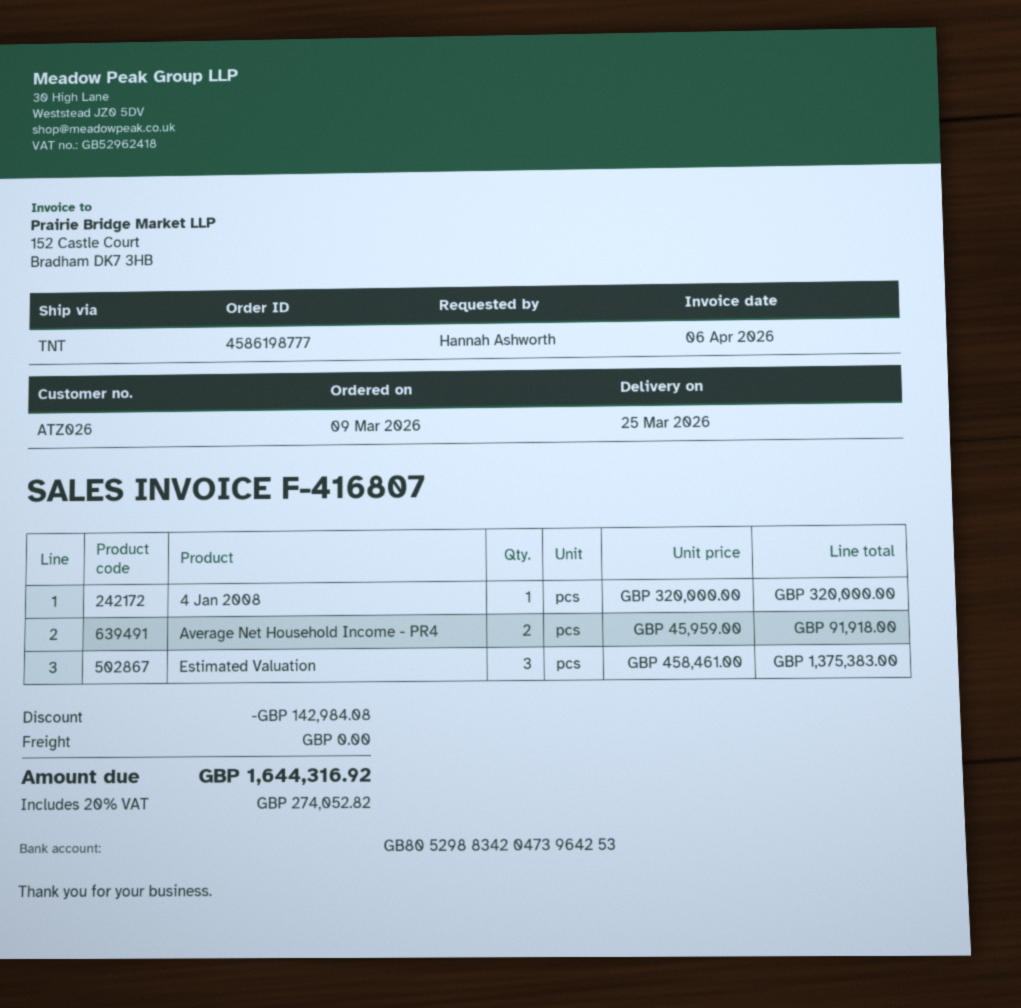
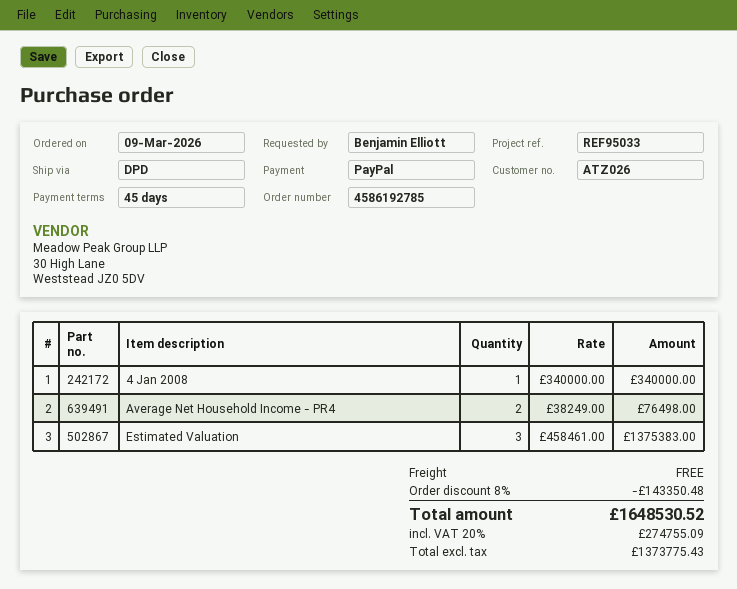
order number: 4586198777 -> 4586192785
ordered by: Hannah Ashworth -> Benjamin Elliott
shipping method: TNT -> DPD
4 Jan 2008: 1 x 320000.00 = 320000.00 -> 1 x 340000.00 = 340000.00
Average Net Household Income - PR4: 2 x 45959.00 = 91918.00 -> 2 x 38249.00 = 76498.00
discount: 142984.08 -> 143350.48
tax: 20% = 274052.82 -> 20% = 274755.09
total: 1644316.92 -> 1648530.52

